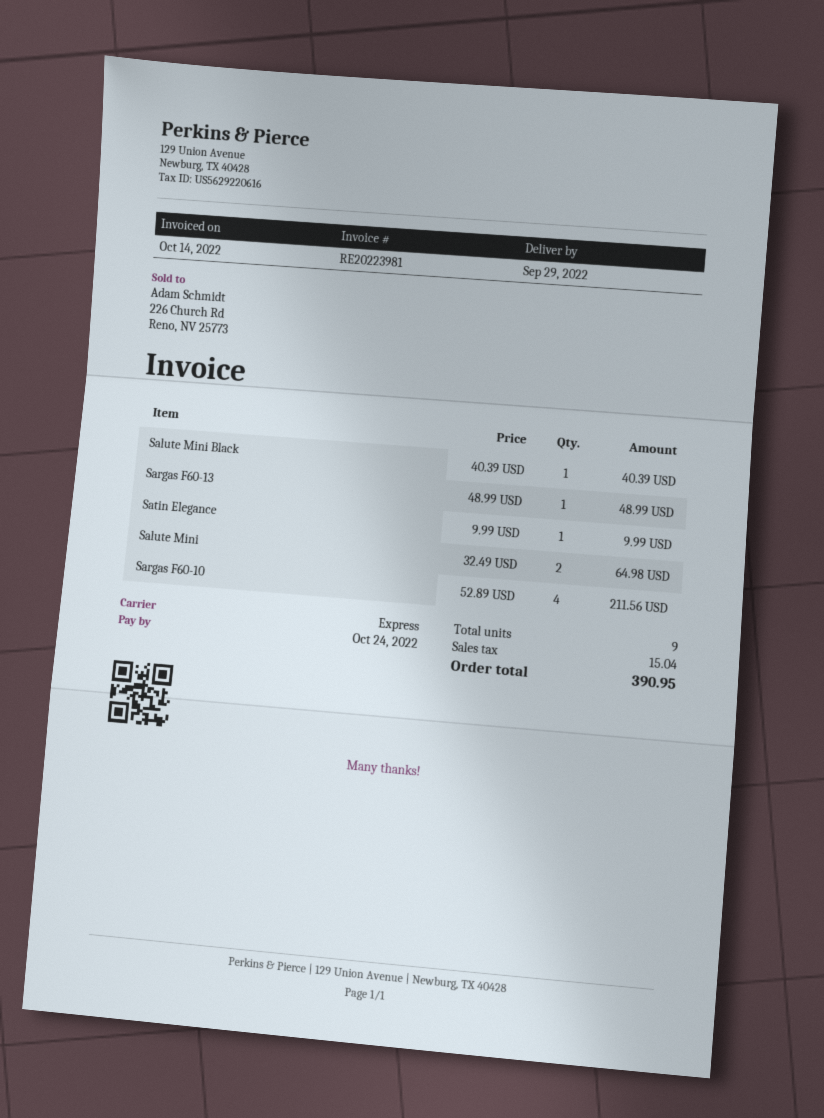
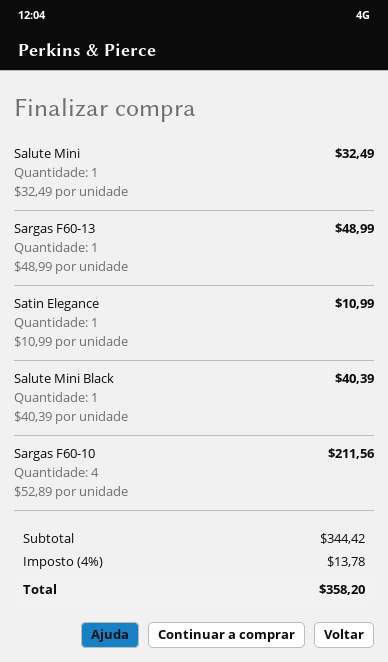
Satin Elegance: 1 x 9.99 = 9.99 -> 1 x 10.99 = 10.99
Salute Mini: 2 x 32.49 = 64.98 -> 1 x 32.49 = 32.49
tax: 15.04 -> 13.78
total: 390.95 -> 358.20

